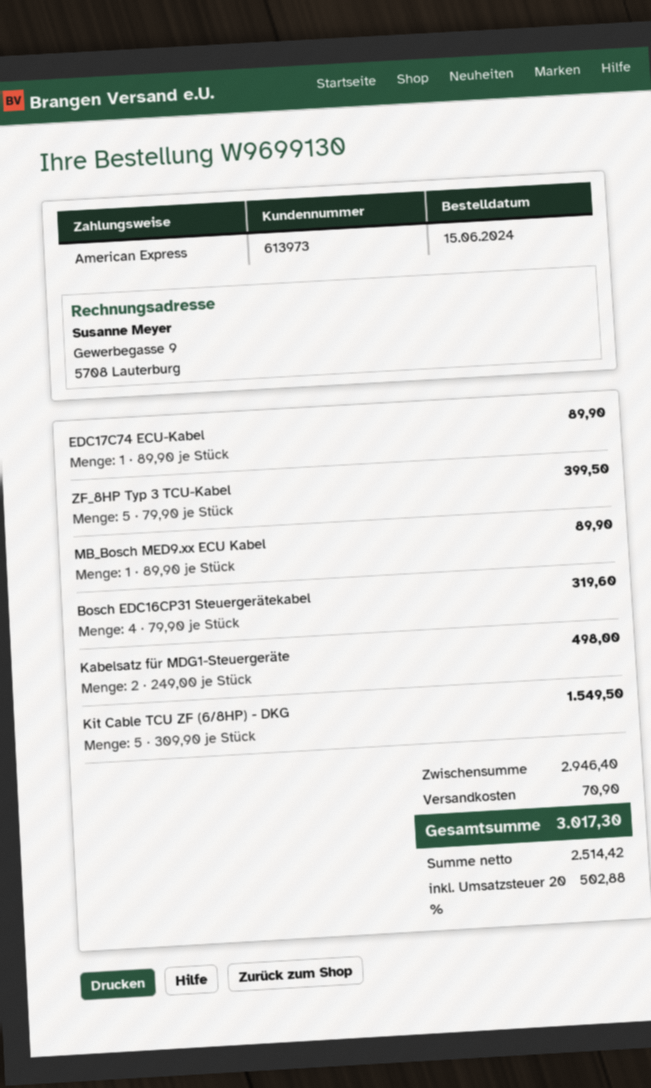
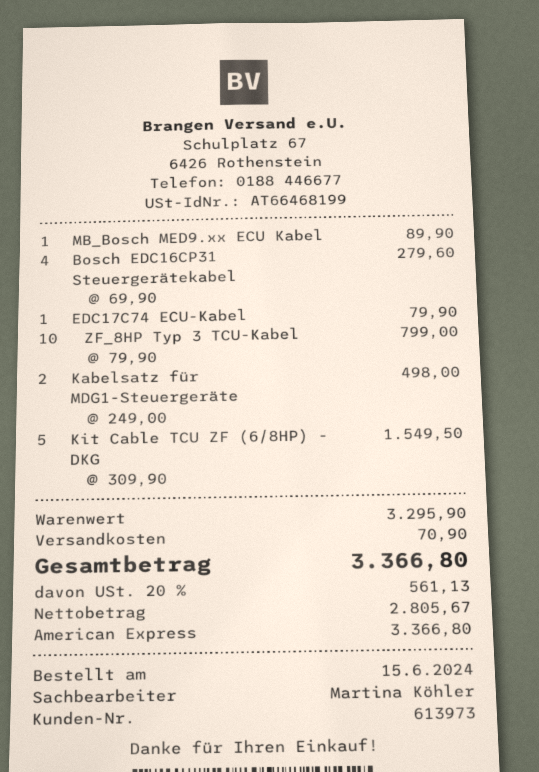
EDC17C74 ECU-Kabel: 1 x 89.90 = 89.90 -> 1 x 79.90 = 79.90
ZF_8HP Typ 3 TCU-Kabel: 5 x 79.90 = 399.50 -> 10 x 79.90 = 799.00
Bosch EDC16CP31 Steuergerätekabel: 4 x 79.90 = 319.60 -> 4 x 69.90 = 279.60
subtotal: 2946.40 -> 3295.90
net: 2514.42 -> 2805.67
tax: 20% = 502.88 -> 20% = 561.13
total: 3017.30 -> 3366.80

